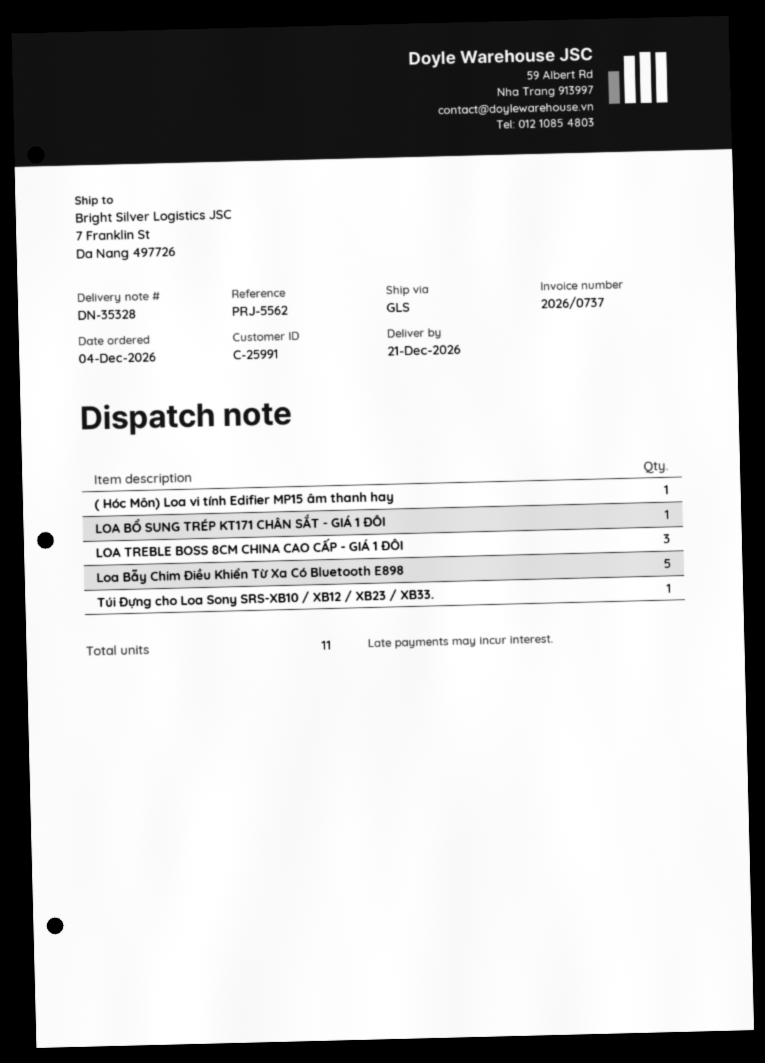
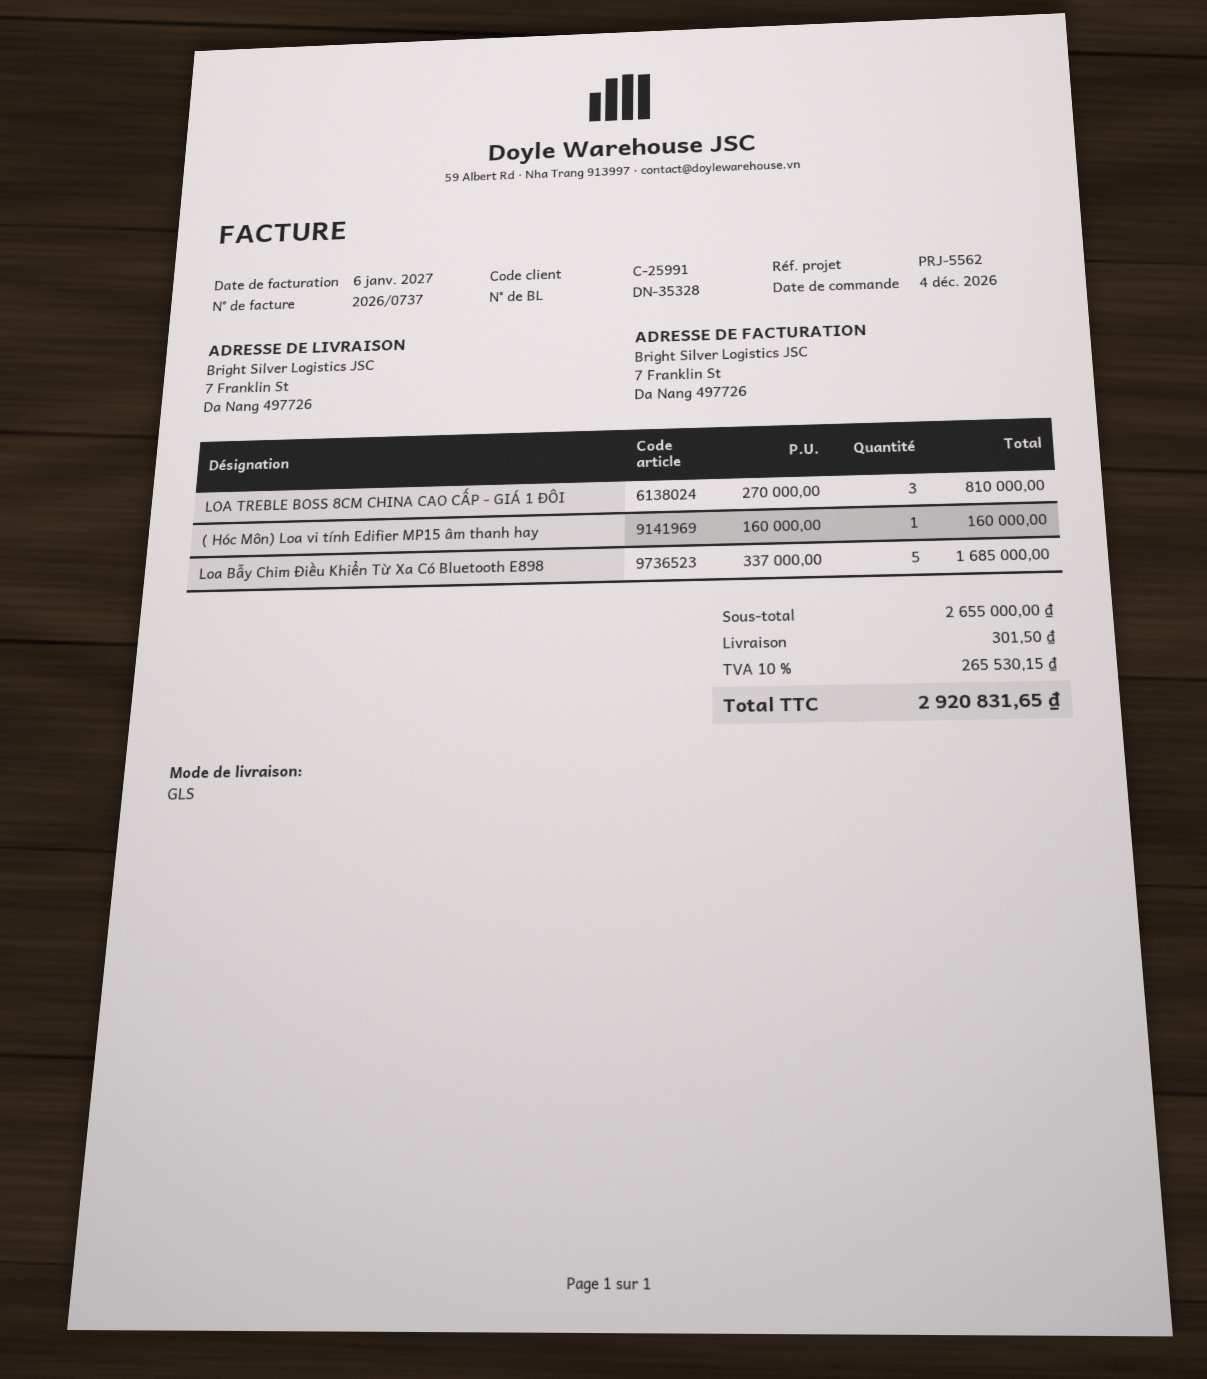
LOA BỔ SUNG TRÉP KT171 CHÂN SẮT - GIÁ 1 ĐÔI: 1 -> none
Túi Đựng cho Loa Sony SRS-XB10 / XB12 / XB23 / XB33.: 1 -> none

